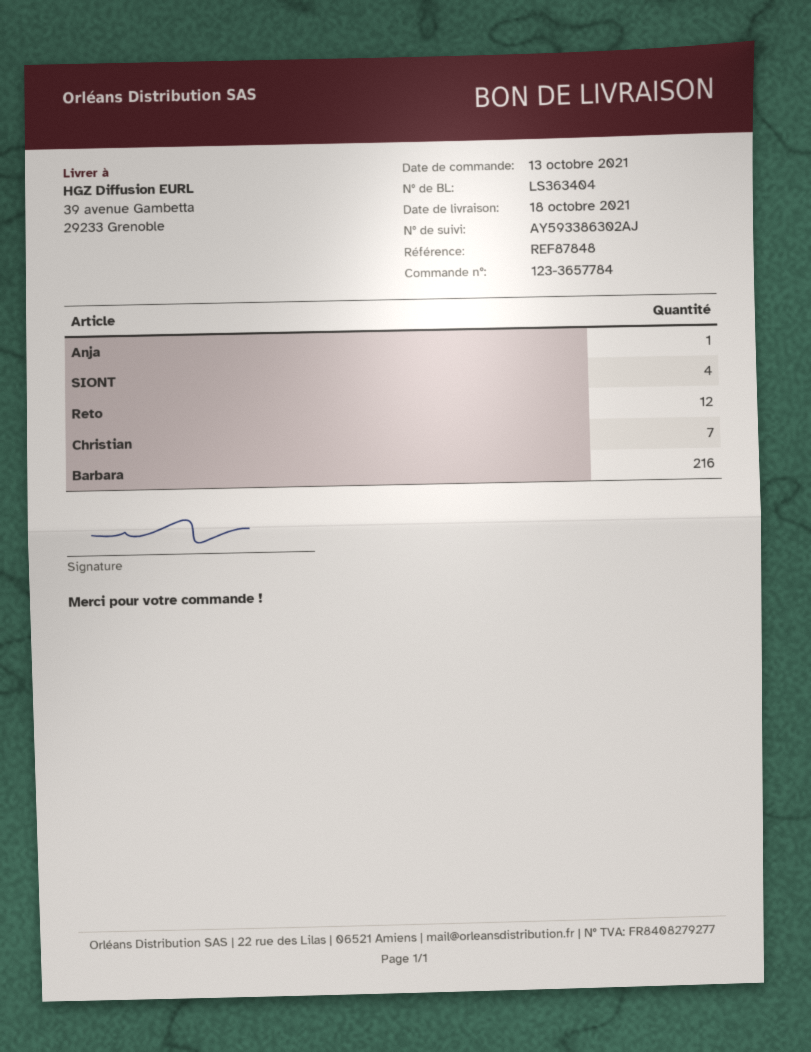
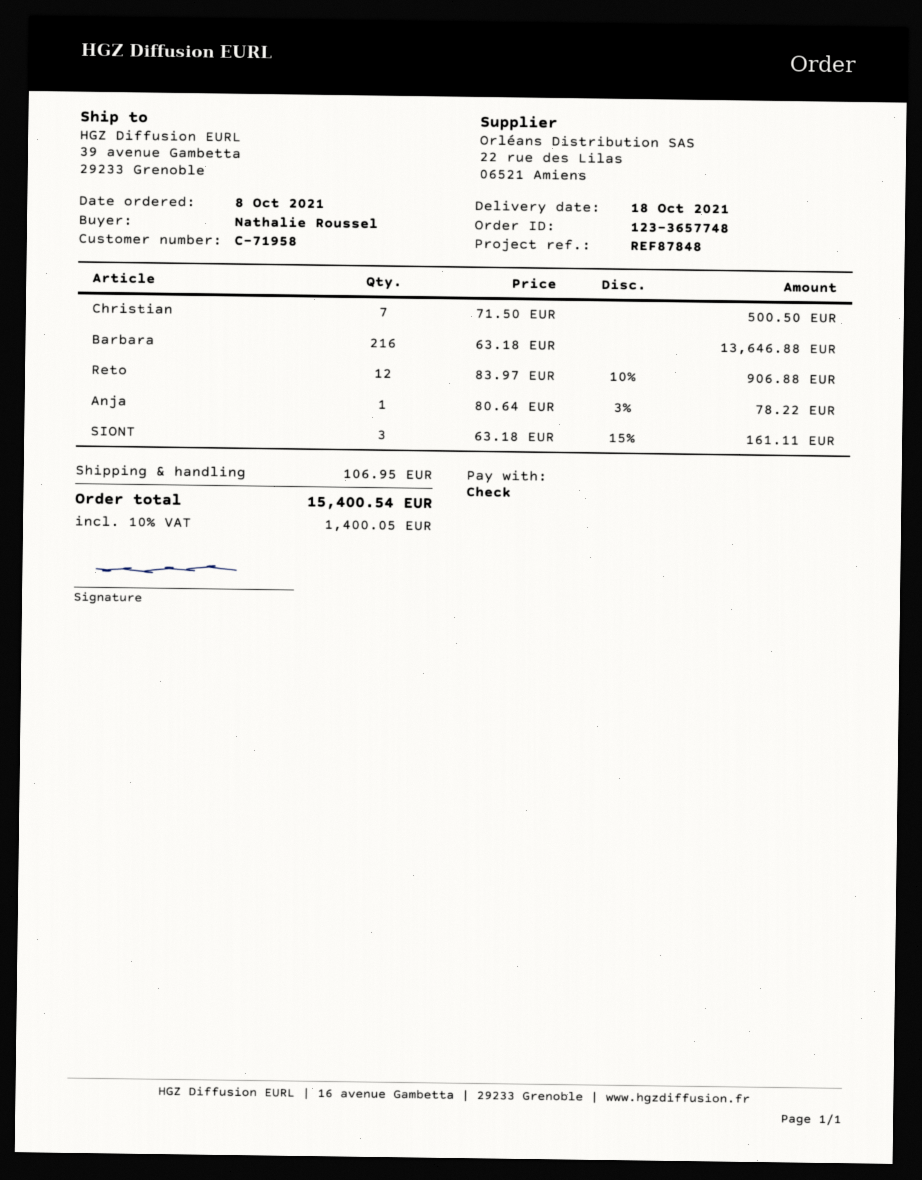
order number: 123-3657784 -> 123-3657748
order date: 2021-10-13 -> 2021-10-08
SIONT: 4 -> 3

